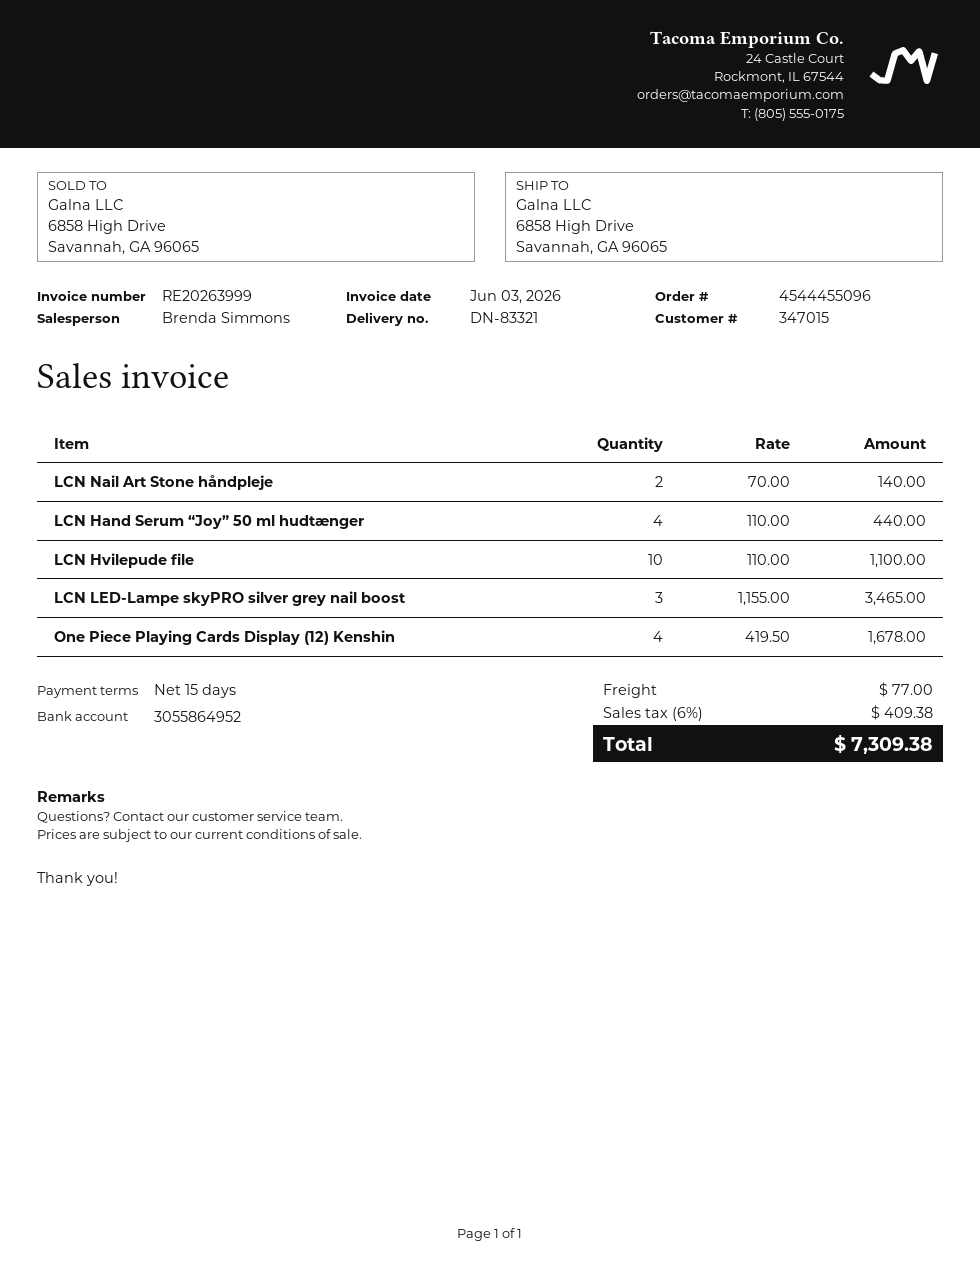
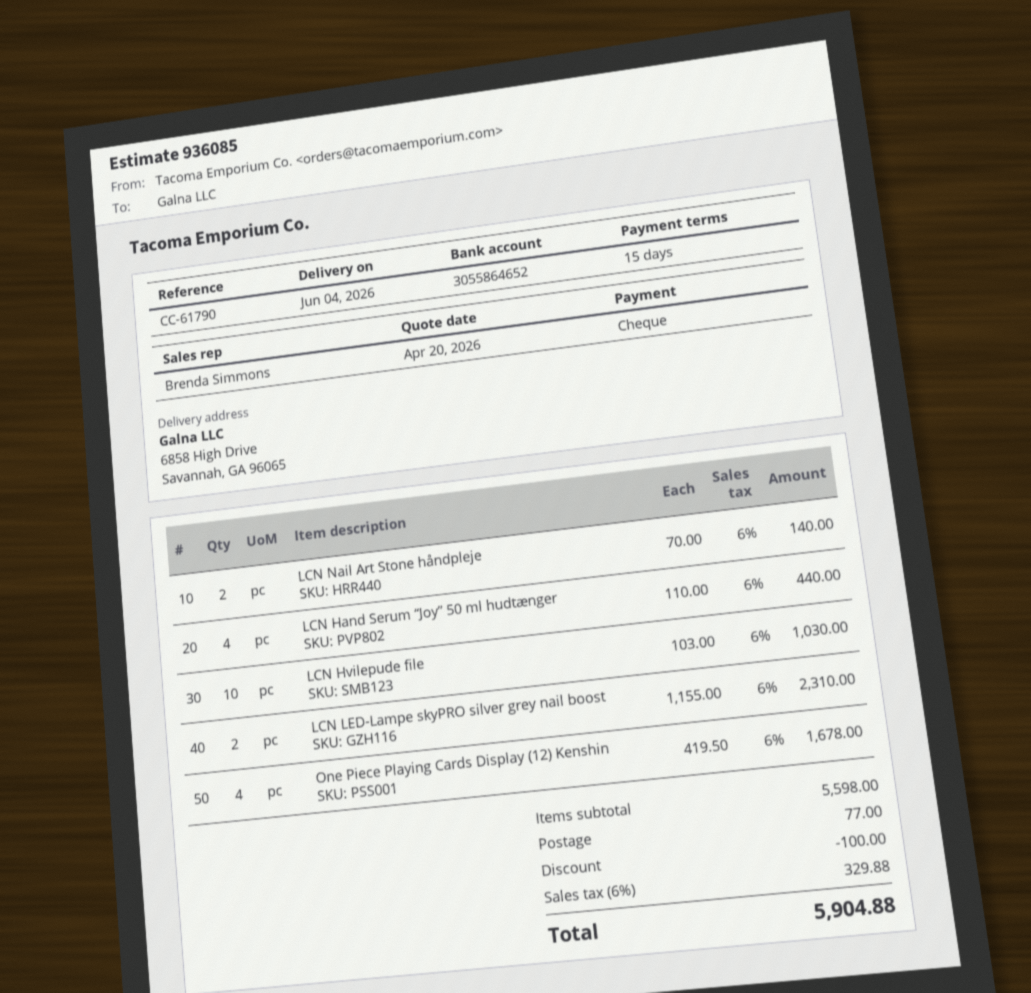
bank account: 3055864952 -> 3055864652
LCN Hvilepude file: 10 x 110.00 = 1100.00 -> 10 x 103.00 = 1030.00
LCN LED-Lampe skyPRO silver grey nail boost: 3 x 1155.00 = 3465.00 -> 2 x 1155.00 = 2310.00
discount: none -> 100.00
tax: 6% = 409.38 -> 6% = 329.88
total: 7309.38 -> 5904.88

